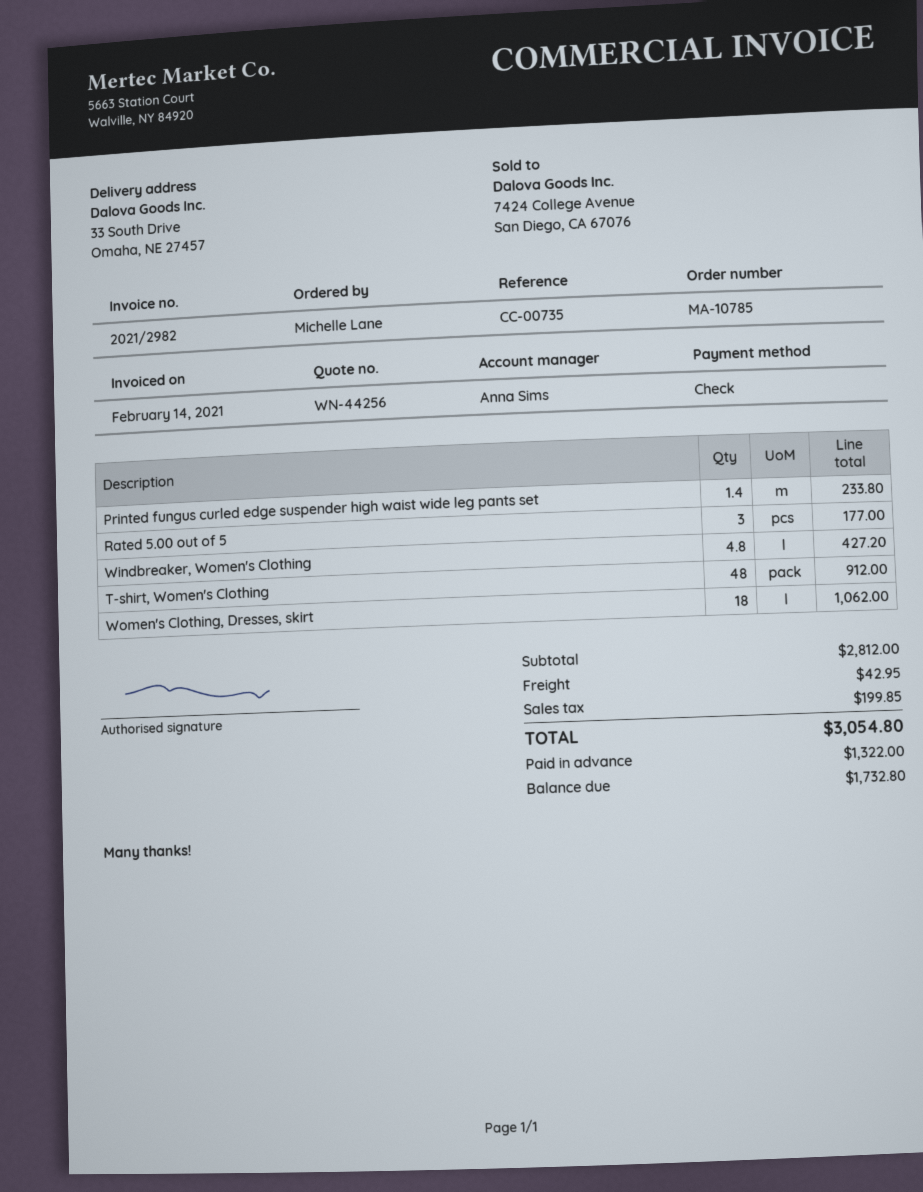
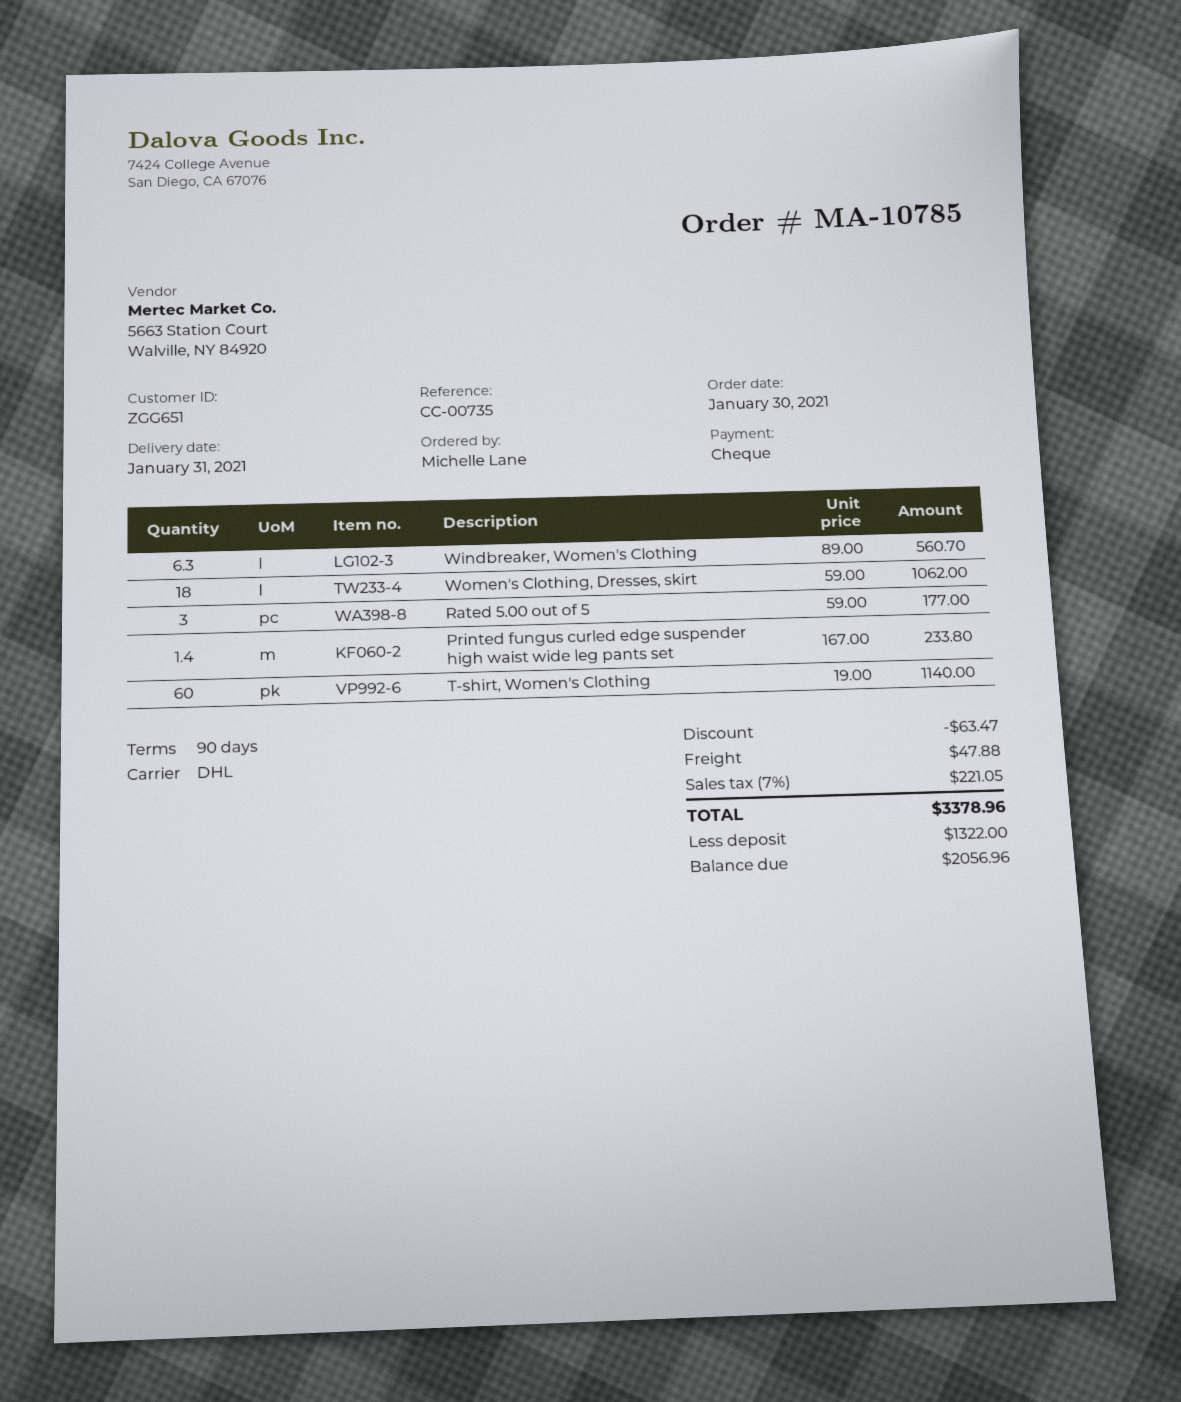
Windbreaker, Women's Clothing: 4.8 for 427.20 -> 6.3 for 560.70
T-shirt, Women's Clothing: 48 for 912.00 -> 60 for 1140.00
discount: none -> 63.47
shipping: 42.95 -> 47.88
tax: 199.85 -> 221.05
total: 3054.80 -> 3378.96
balance: 1732.80 -> 2056.96

